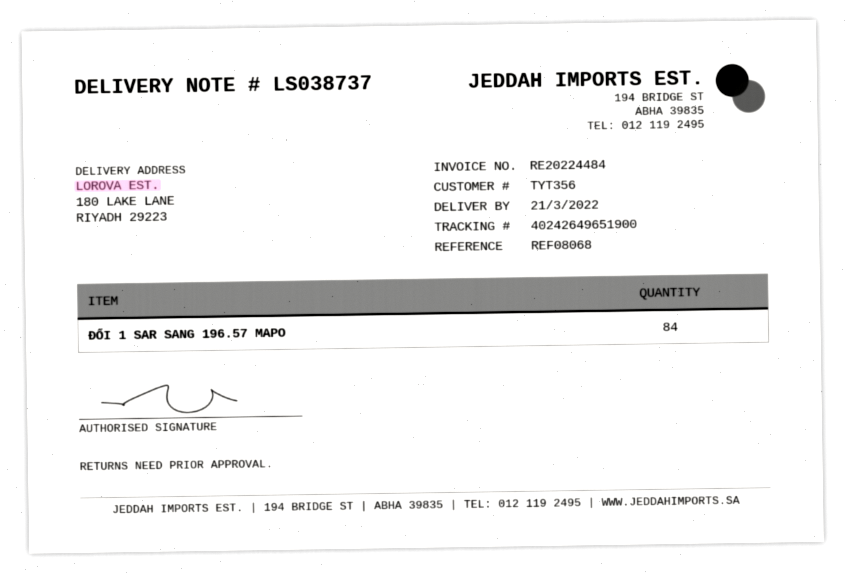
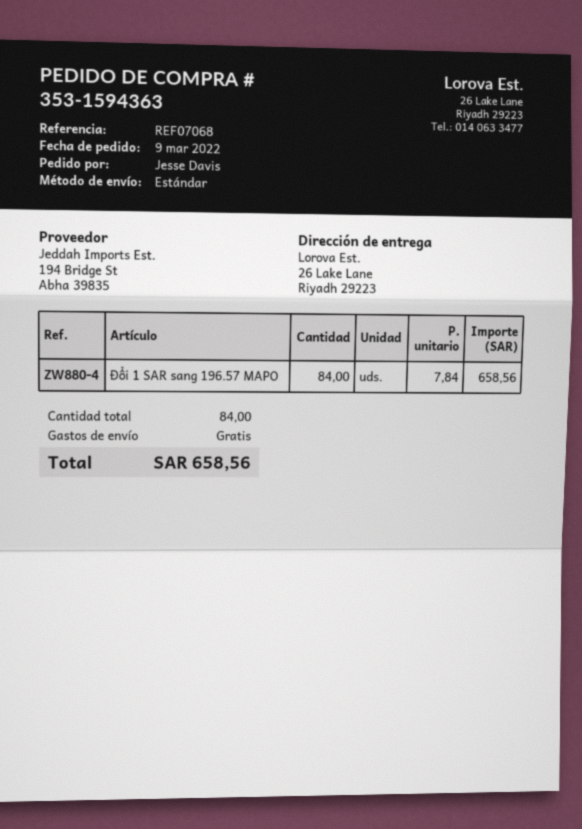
reference: REF08068 -> REF07068
ship to: 180 LAKE LANE, RIYADH 29223 -> 26 Lake Lane, Riyadh 29223

